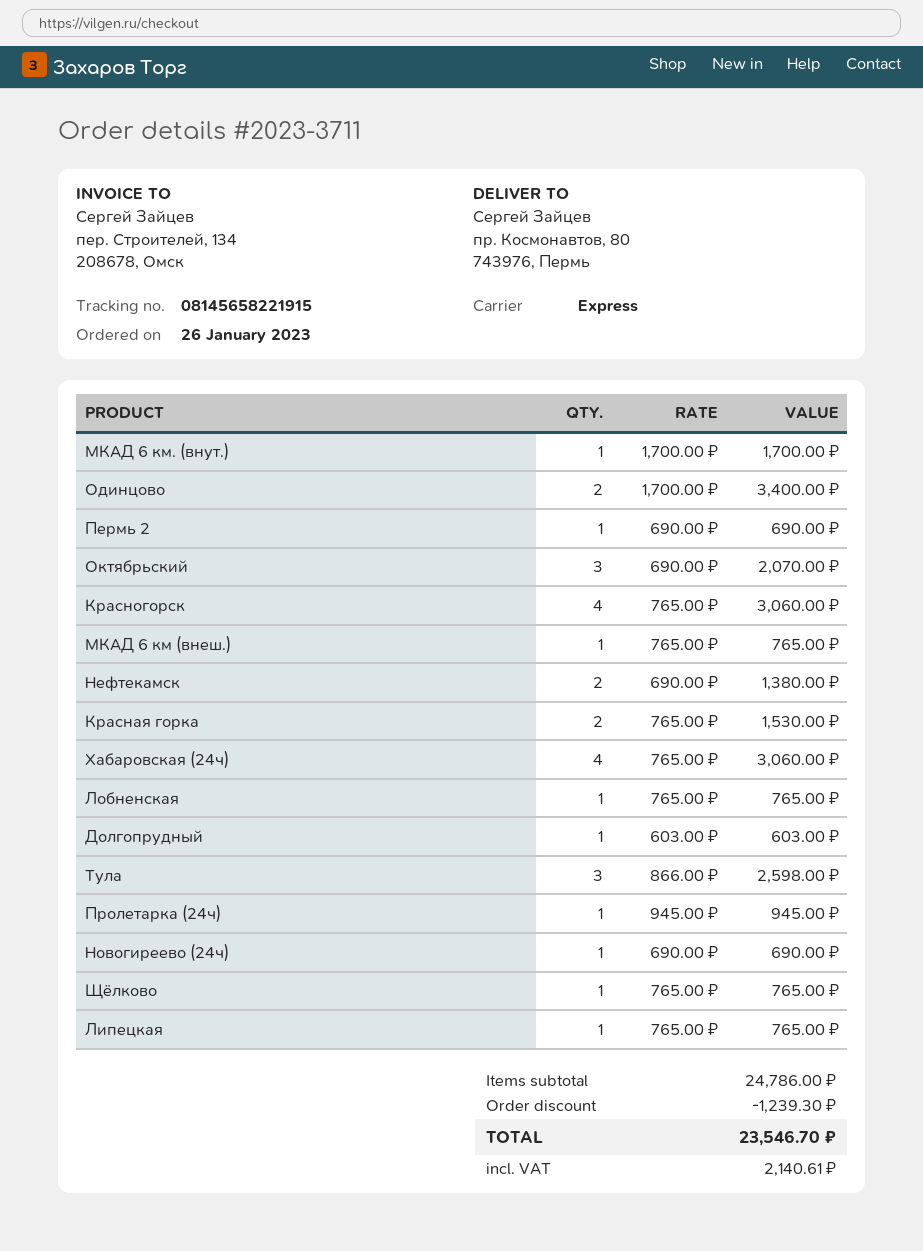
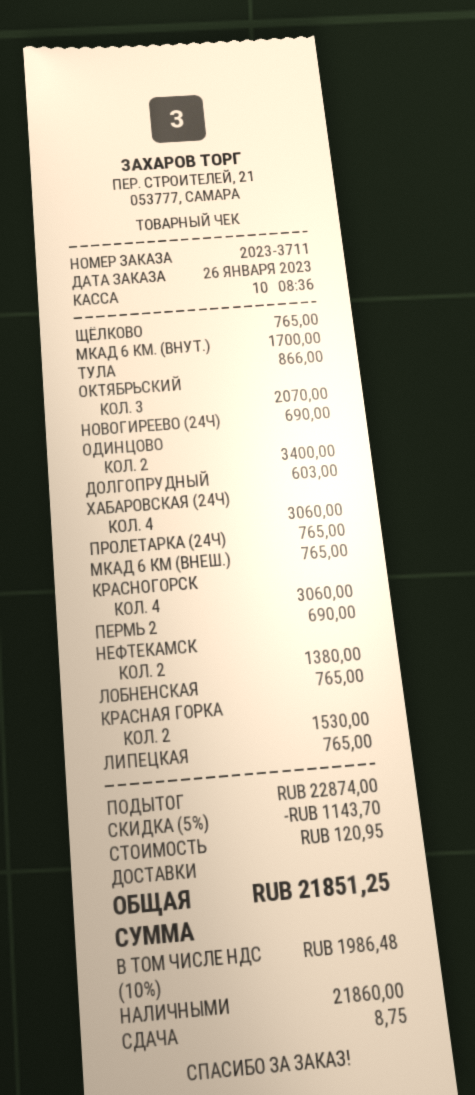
Тула: 3 for 2598.00 -> 1 for 866.00
Пролетарка (24ч): 1 for 945.00 -> 1 for 765.00
subtotal: 24786.00 -> 22874.00
discount: 1239.30 -> 1143.70
shipping: none -> 120.95
tax: 2140.61 -> 1986.48
total: 23546.70 -> 21851.25

